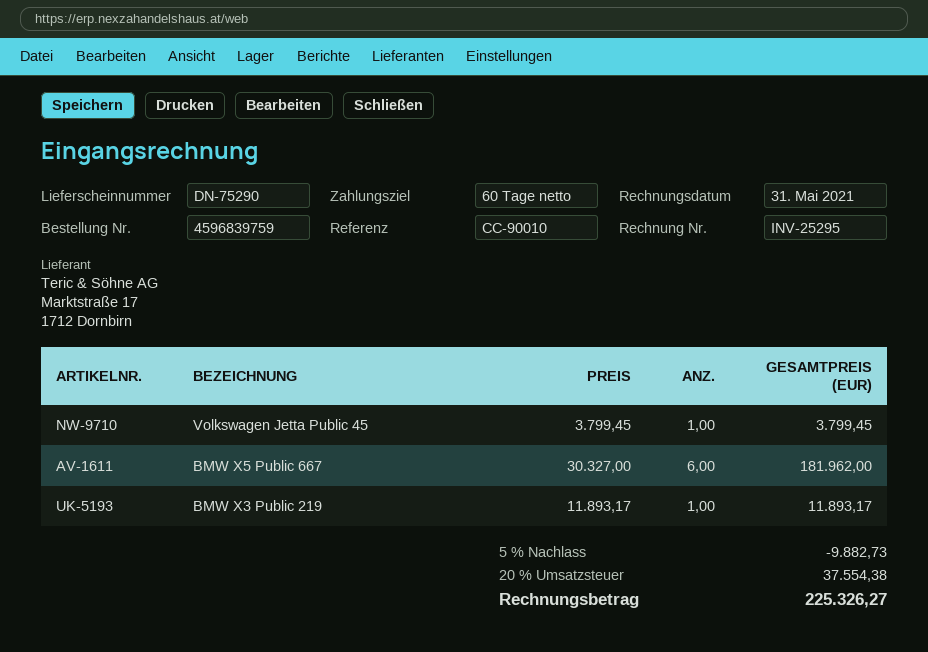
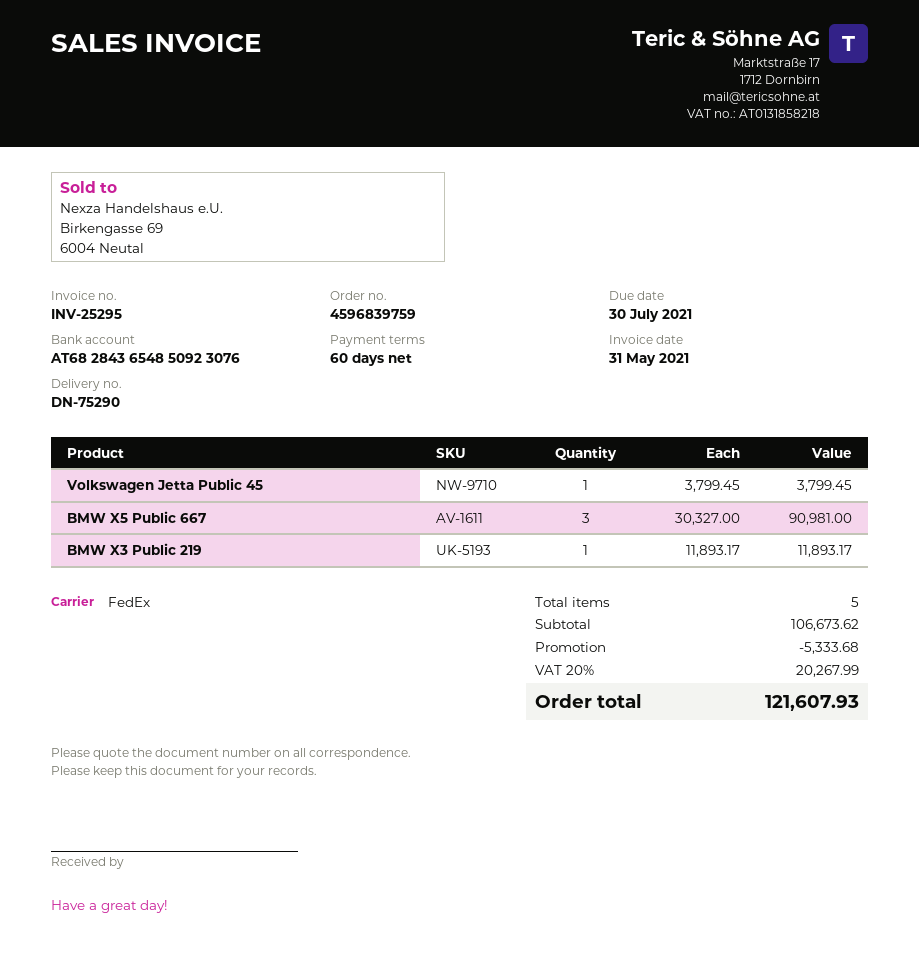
BMW X5 Public 667: 6 x 30327.00 = 181962.00 -> 3 x 30327.00 = 90981.00
discount: 9882.73 -> 5333.68
tax: 20% = 37554.38 -> 20% = 20267.99
total: 225326.27 -> 121607.93

